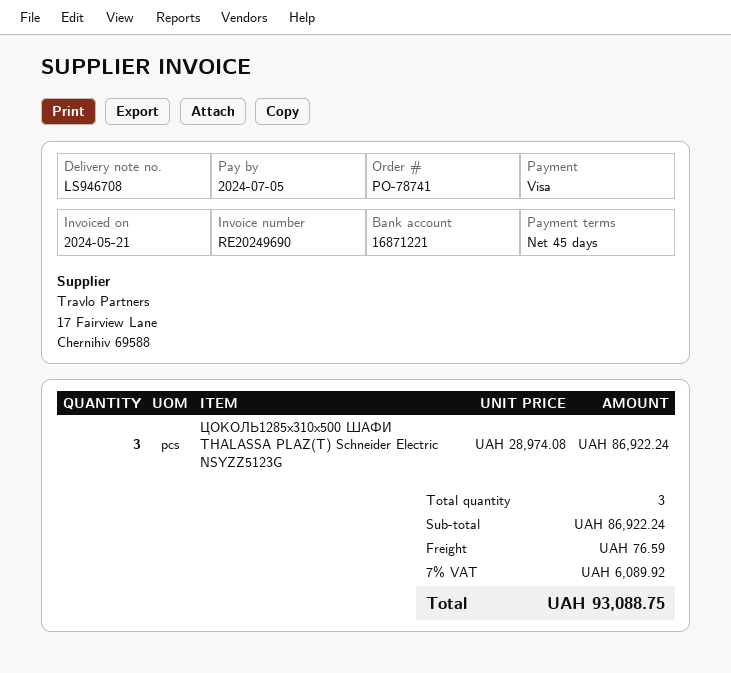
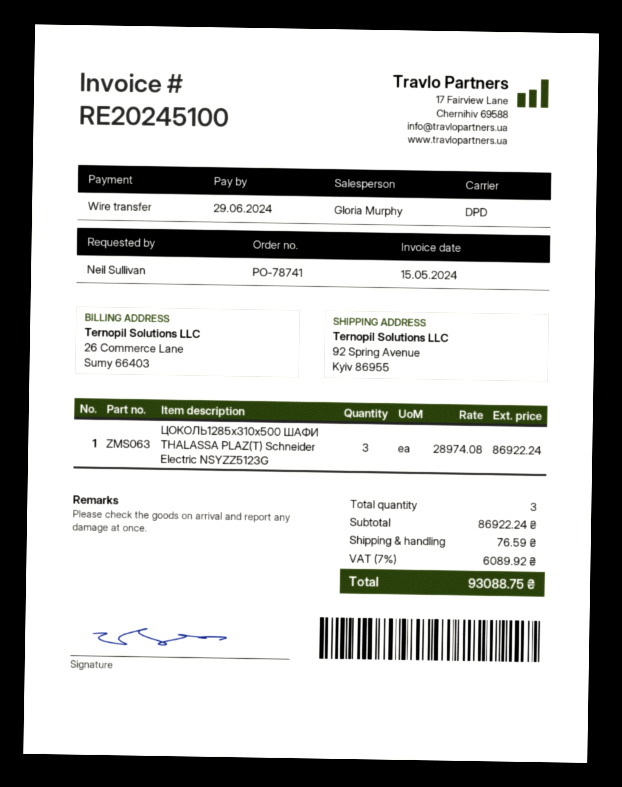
invoice number: RE20249690 -> RE20245100
invoice date: 2024-05-21 -> 2024-05-15
due date: 2024-07-05 -> 2024-06-29
payment method: Visa -> bank transfer

